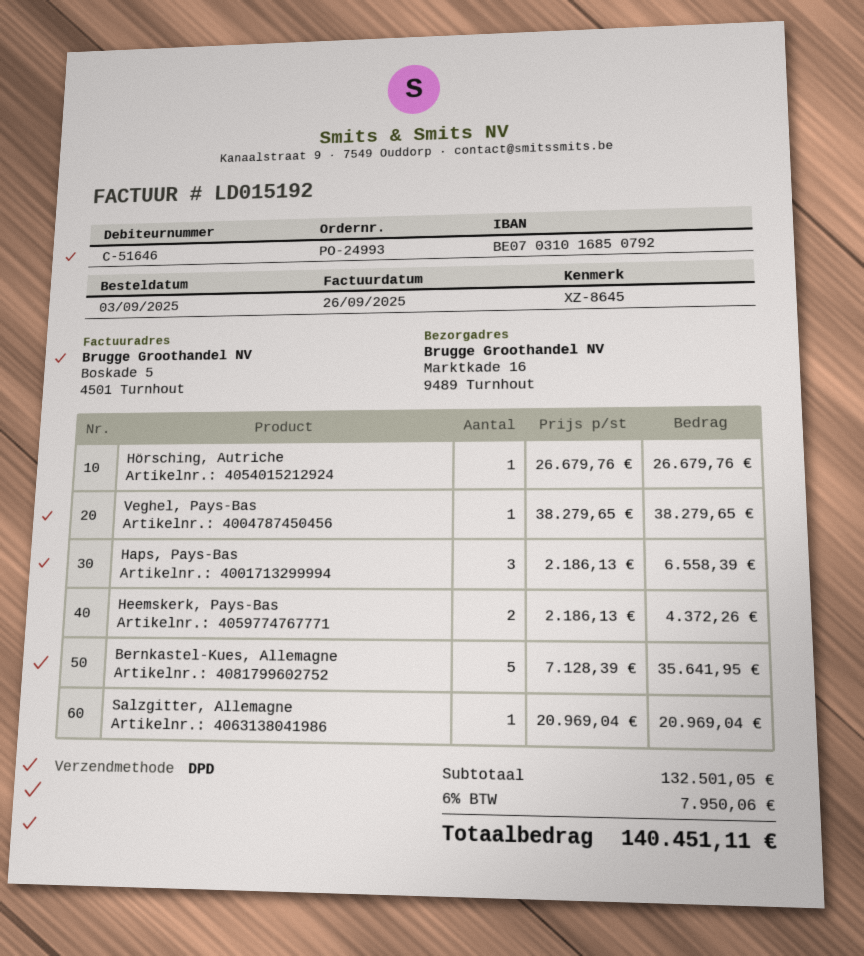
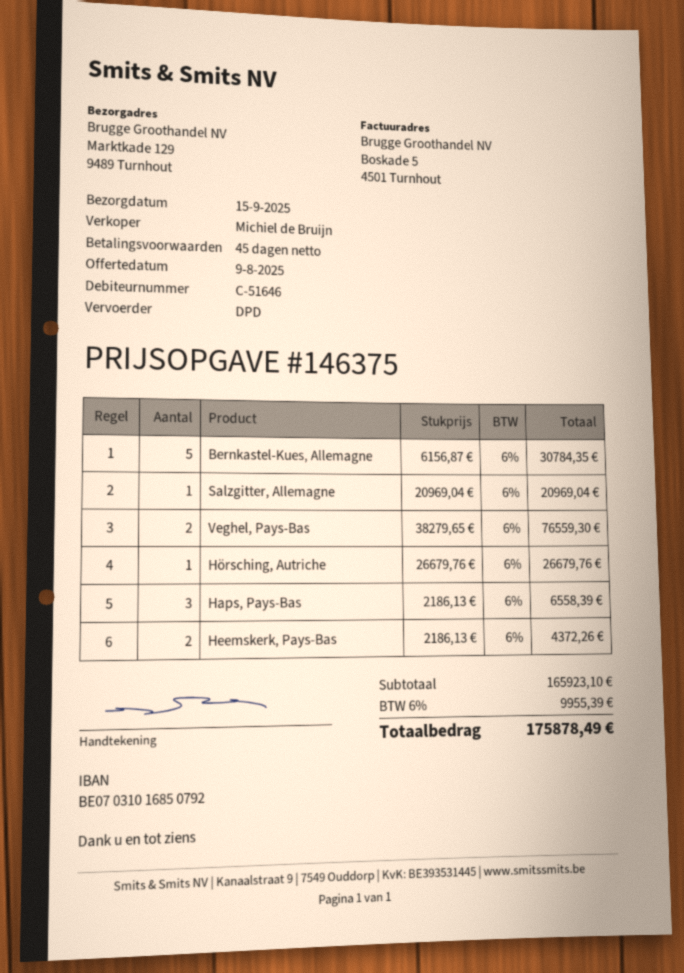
ship to: Marktkade 16, 9489 Turnhout -> Marktkade 129, 9489 Turnhout
Veghel, Pays-Bas: 1 x 38279.65 = 38279.65 -> 2 x 38279.65 = 76559.30
Bernkastel-Kues, Allemagne: 5 x 7128.39 = 35641.95 -> 5 x 6156.87 = 30784.35
subtotal: 132501.05 -> 165923.10
tax: 6% = 7950.06 -> 6% = 9955.39
total: 140451.11 -> 175878.49

